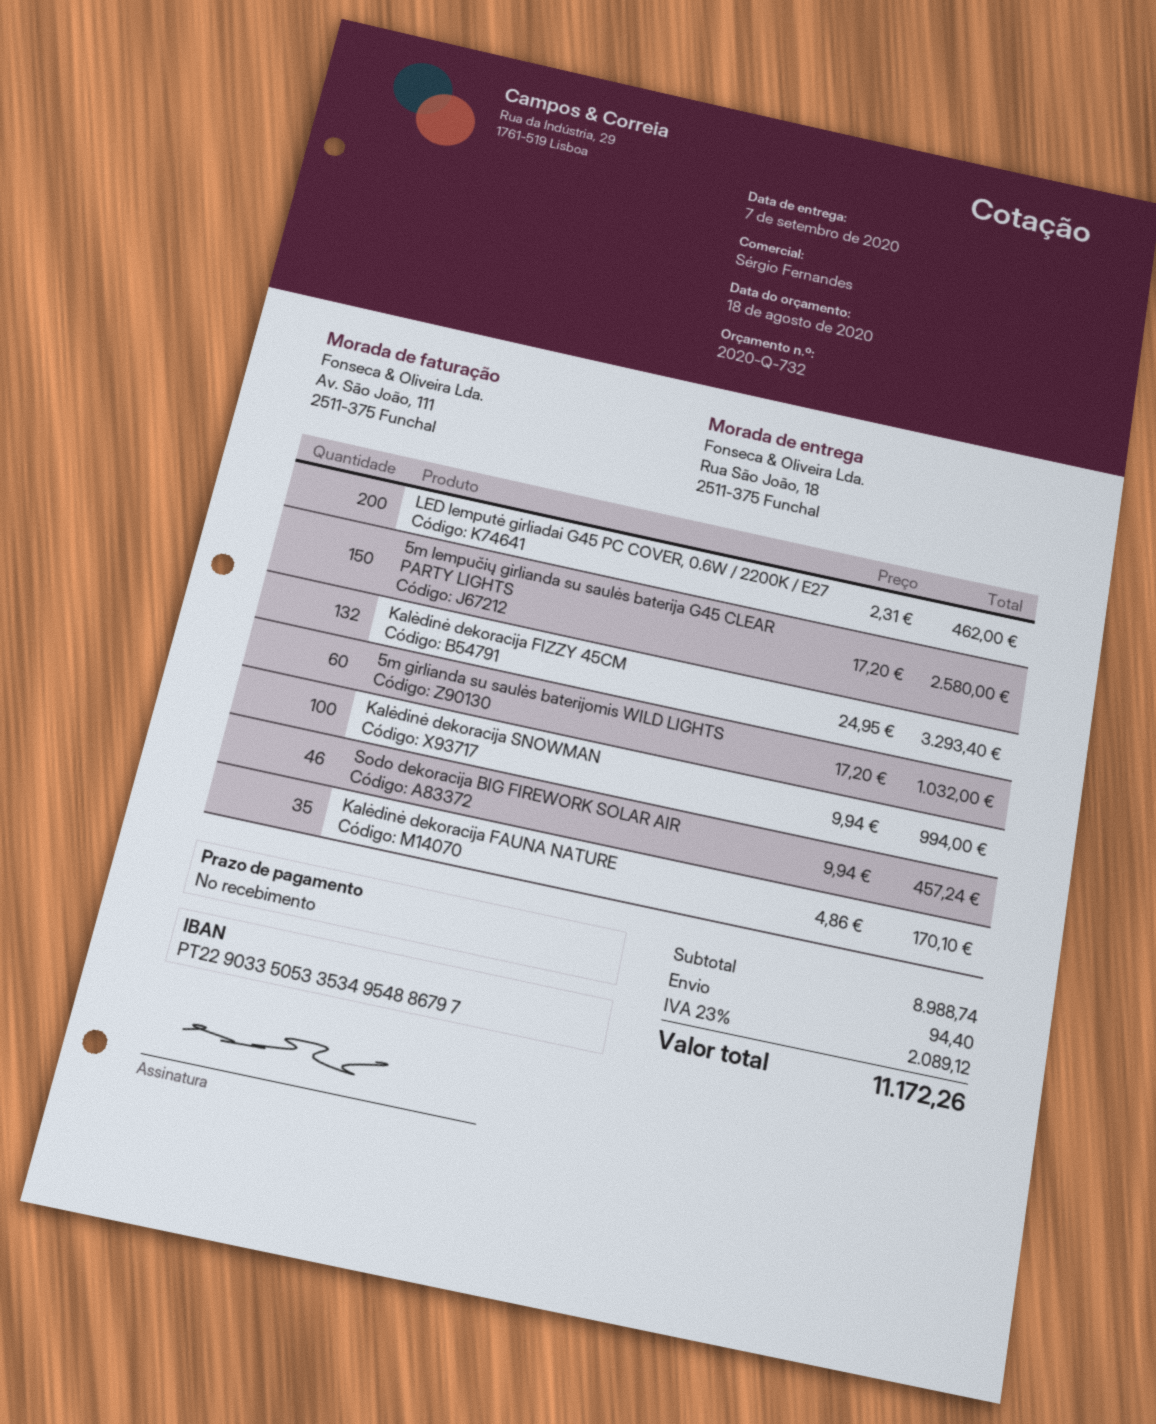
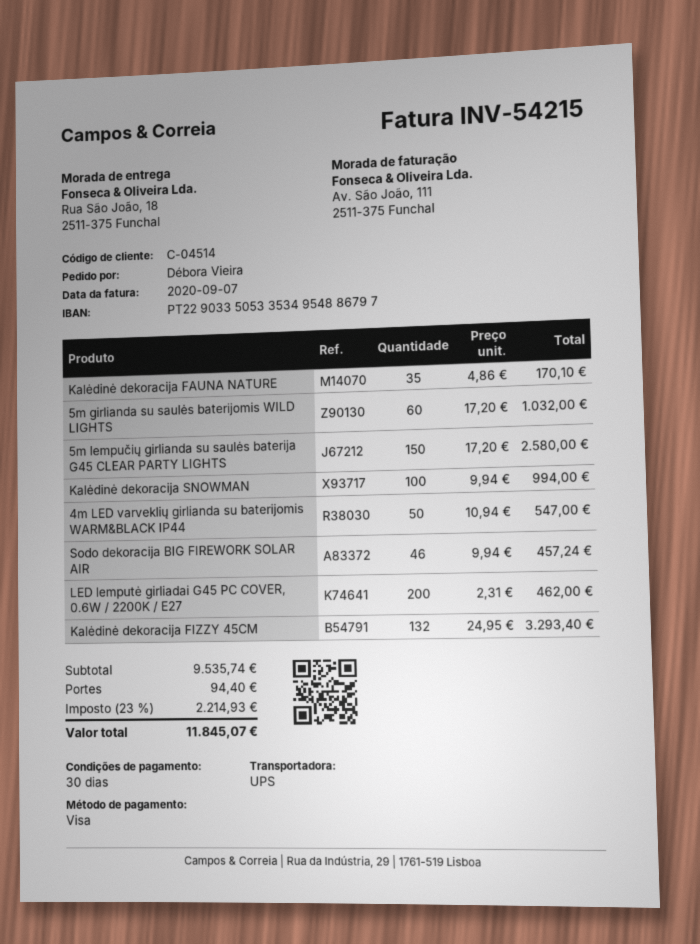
payment terms: on receipt -> 30 days
4m LED varveklių girlianda su baterijomis WARM&BLACK IP44: none -> 50 x 10.94 = 547.00
subtotal: 8988.74 -> 9535.74
tax: 23% = 2089.12 -> 23% = 2214.93
total: 11172.26 -> 11845.07

